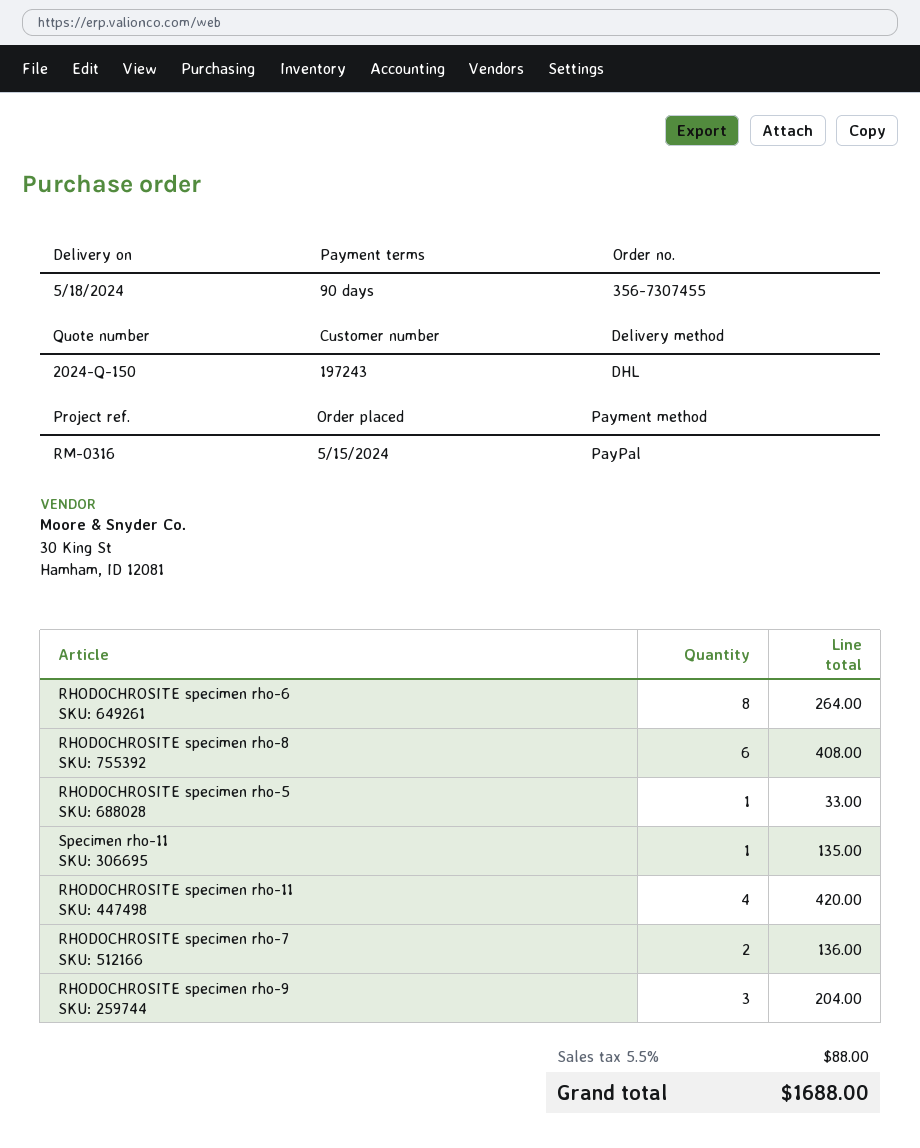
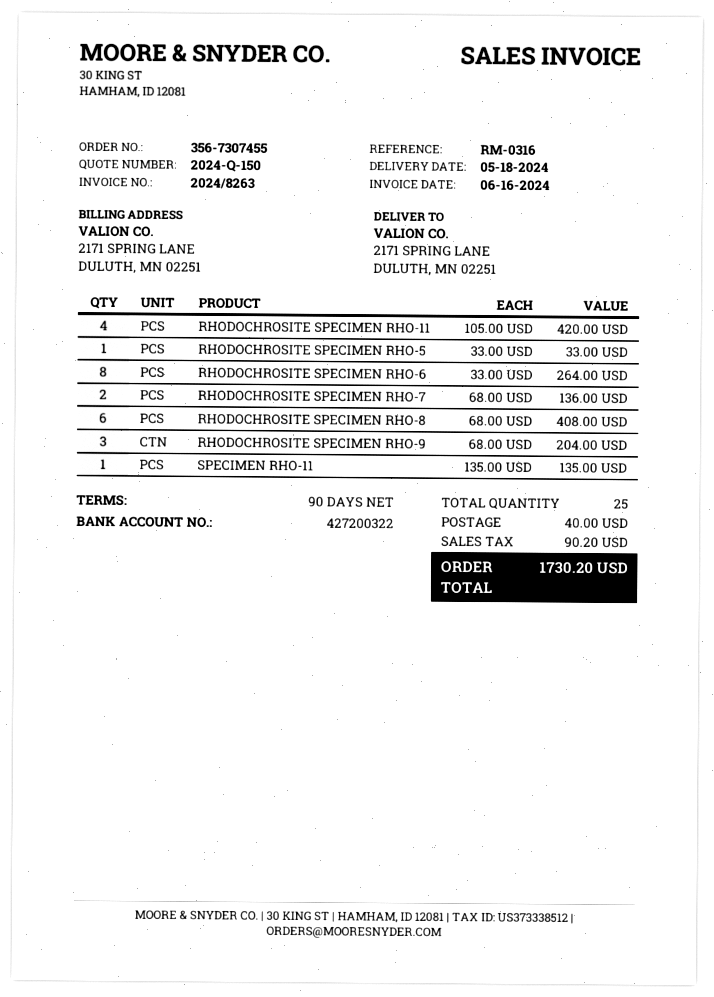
shipping: none -> 40.00
tax: 88.00 -> 90.20
total: 1688.00 -> 1730.20

